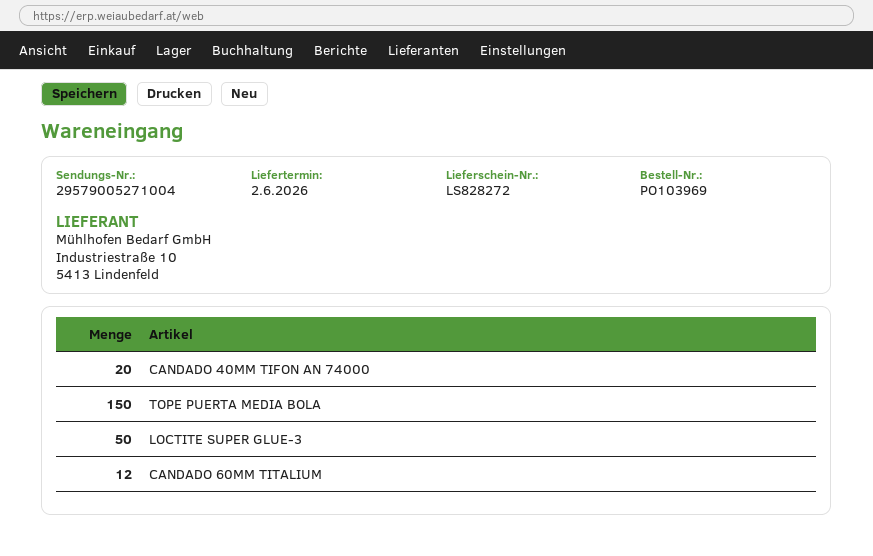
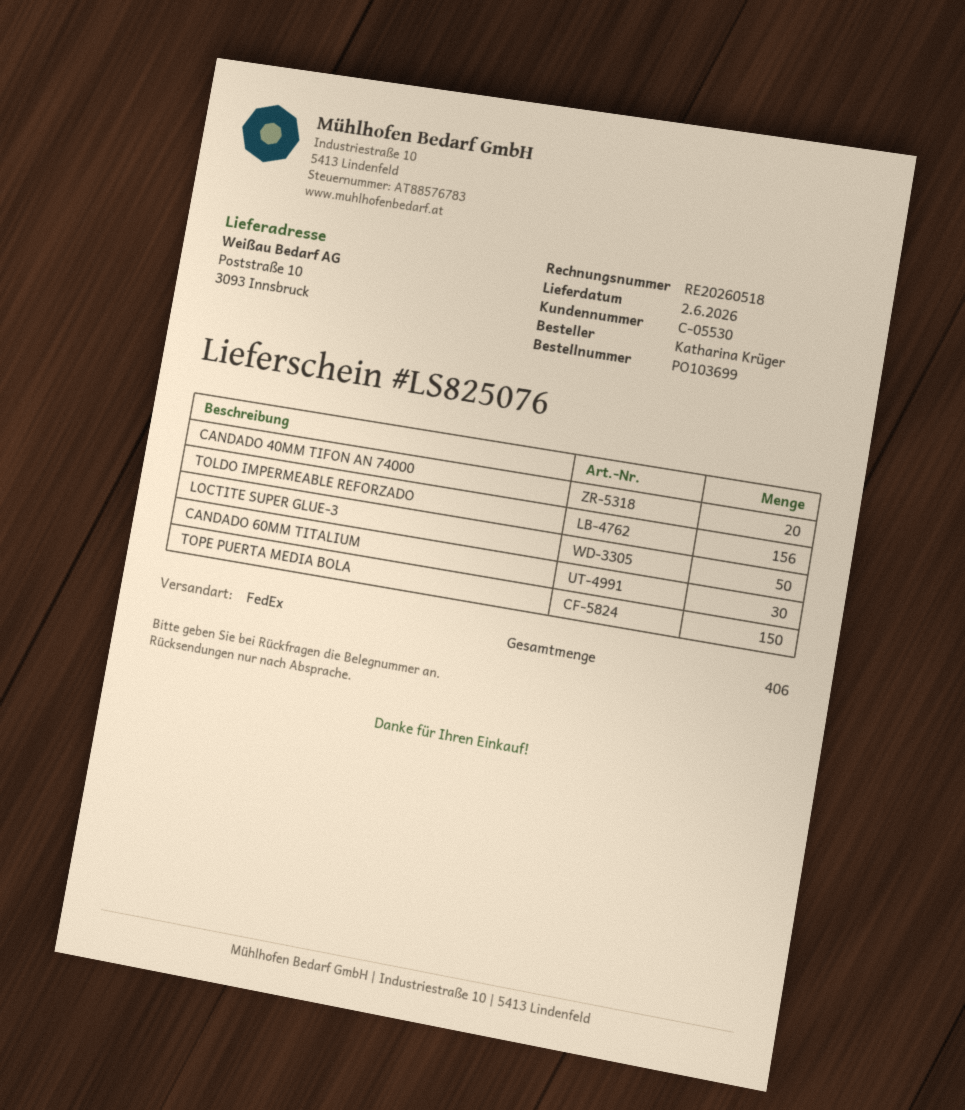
order number: PO103969 -> PO103699
delivery note number: LS828272 -> LS825076
CANDADO 60MM TITALIUM: 12 -> 30
TOLDO IMPERMEABLE REFORZADO: none -> 156

